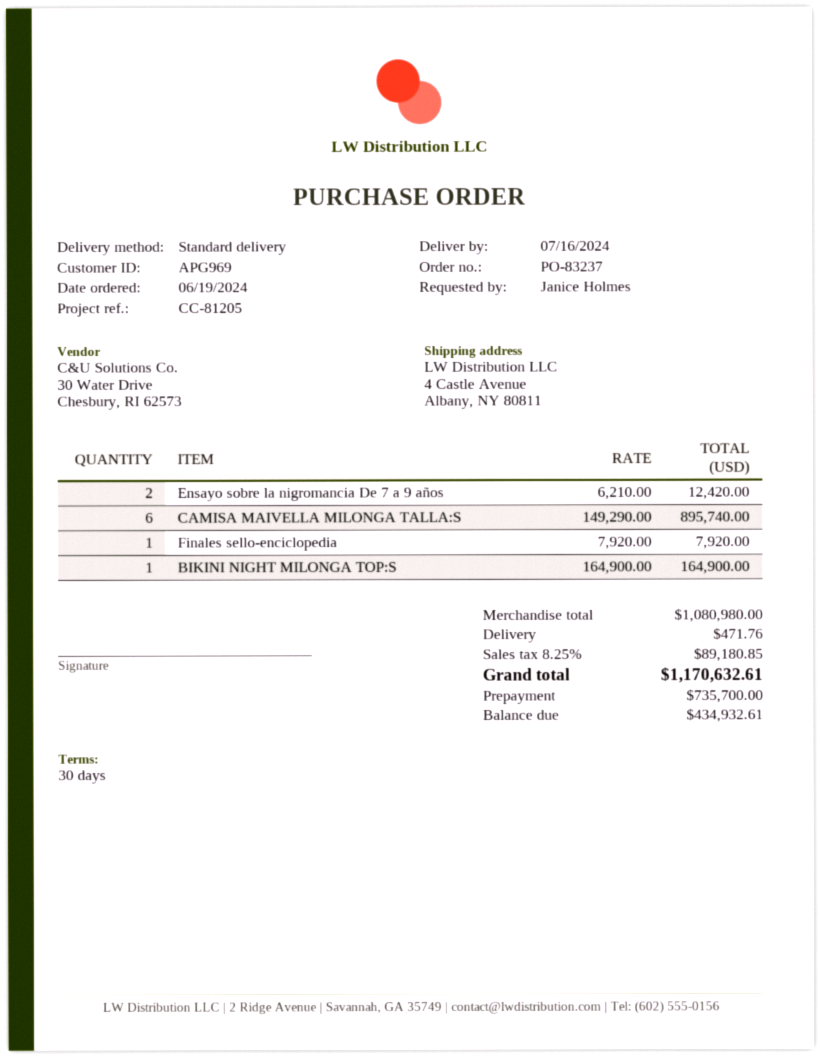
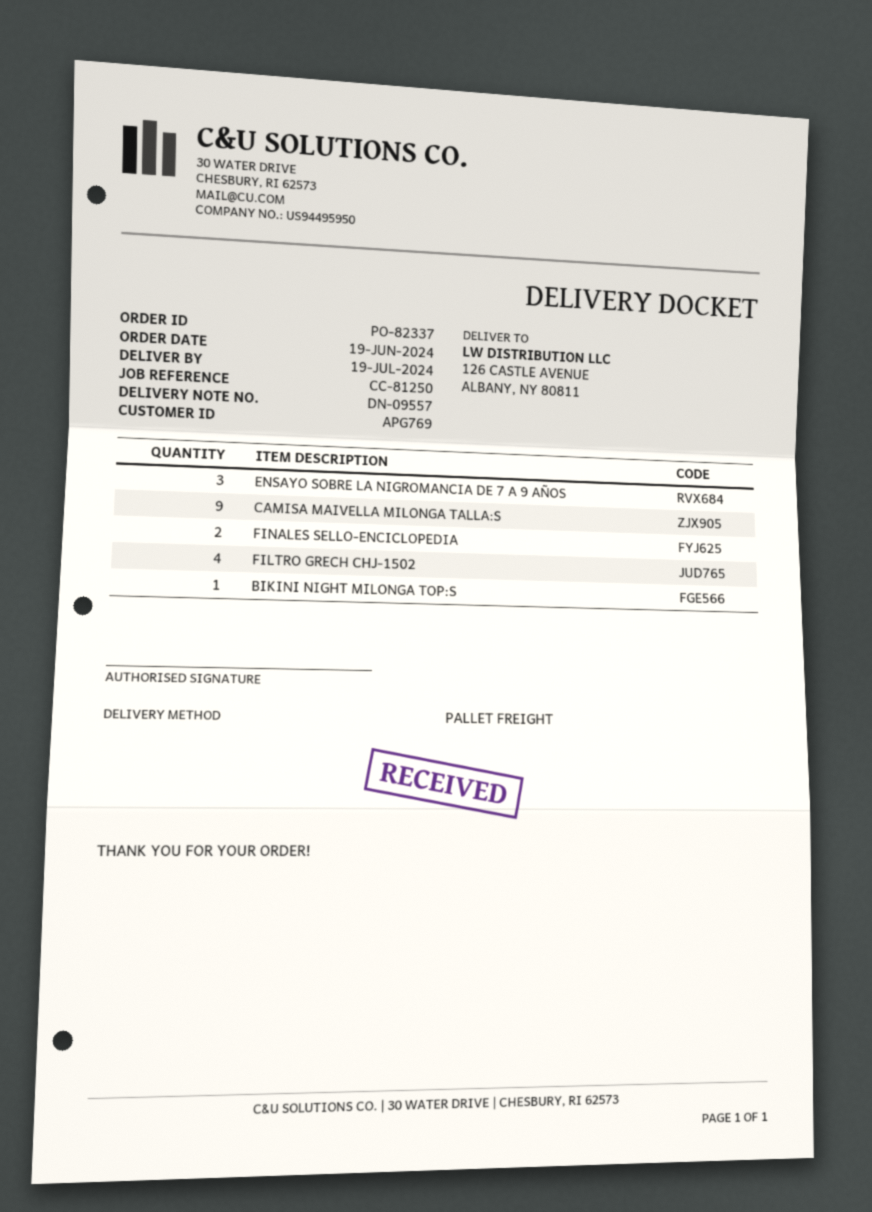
order number: PO-83237 -> PO-82337
delivery date: 2024-07-16 -> 2024-07-19
customer number: APG969 -> APG769
reference: CC-81205 -> CC-81250
shipping method: standard -> pallet freight
ship to: 4 Castle Avenue, Albany, NY 80811 -> 126 CASTLE AVENUE, ALBANY, NY 80811
Ensayo sobre la nigromancia De 7 a 9 años: 2 -> 3
CAMISA MAIVELLA MILONGA TALLA:S: 6 -> 9
Finales sello-enciclopedia: 1 -> 2
FILTRO GRECH CHJ-1502: none -> 4

